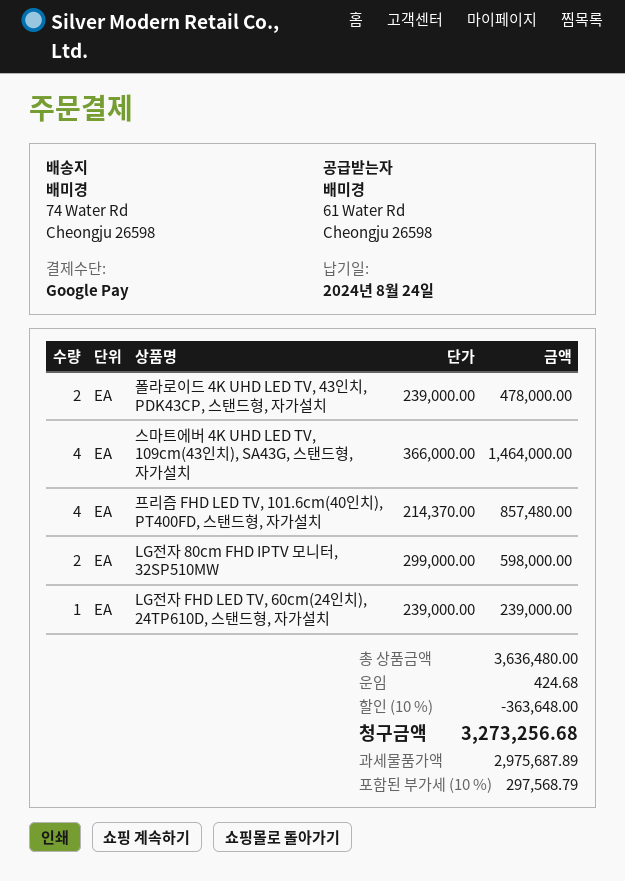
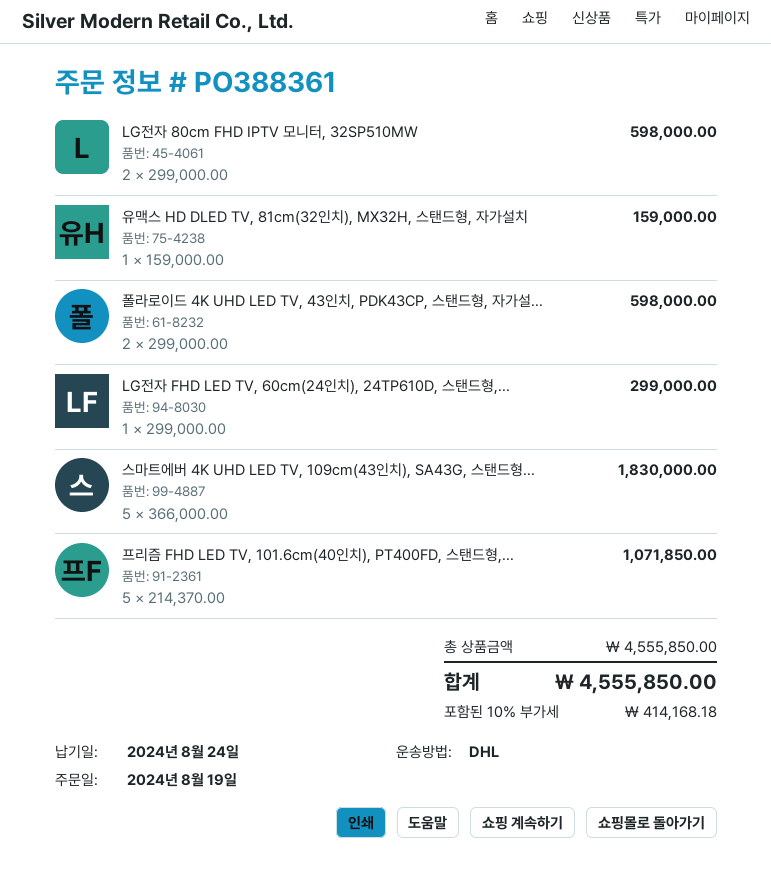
폴라로이드 4K UHD LED TV, 43인치, PDK43CP, 스탠드형, 자가설치: 2 x 239000.00 = 478000.00 -> 2 x 299000.00 = 598000.00
스마트에버 4K UHD LED TV, 109cm(43인치), SA43G, 스탠드형, 자가설치: 4 x 366000.00 = 1464000.00 -> 5 x 366000.00 = 1830000.00
프리즘 FHD LED TV, 101.6cm(40인치), PT400FD, 스탠드형, 자가설치: 4 x 214370.00 = 857480.00 -> 5 x 214370.00 = 1071850.00
LG전자 FHD LED TV, 60cm(24인치), 24TP610D, 스탠드형, 자가설치: 1 x 239000.00 = 239000.00 -> 1 x 299000.00 = 299000.00
유맥스 HD DLED TV, 81cm(32인치), MX32H, 스탠드형, 자가설치: none -> 1 x 159000.00 = 159000.00
subtotal: 3636480.00 -> 4555850.00
discount: 10% = 363648.00 -> none
shipping: 424.68 -> none
tax: 10% = 297568.79 -> 10% = 414168.18
total: 3273256.68 -> 4555850.00

